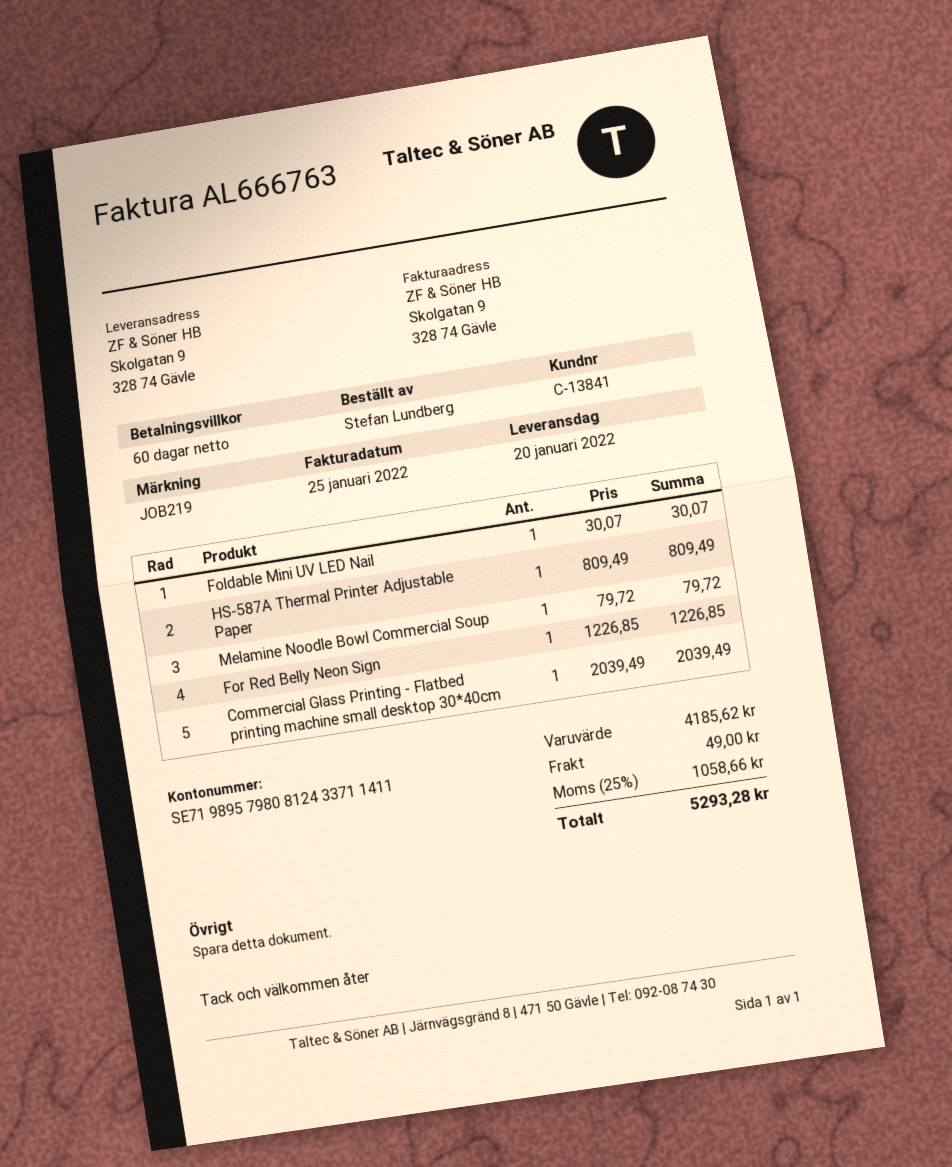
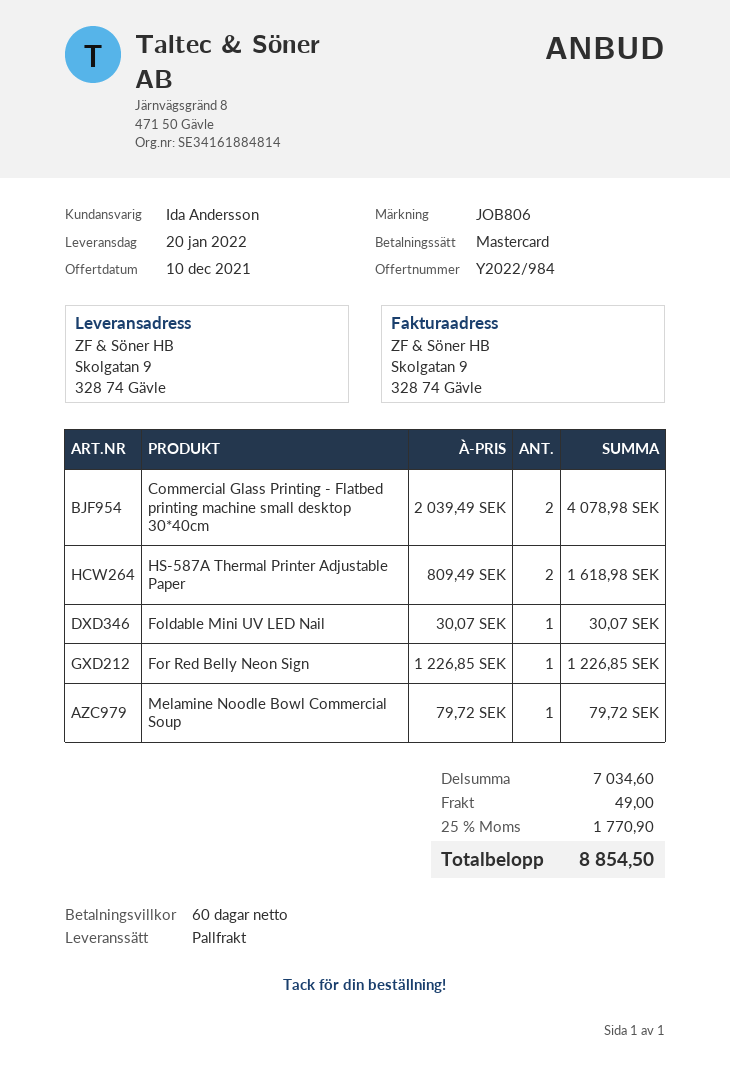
reference: JOB219 -> JOB806
HS-587A Thermal Printer Adjustable Paper: 1 x 809.49 = 809.49 -> 2 x 809.49 = 1618.98
Commercial Glass Printing - Flatbed printing machine small desktop 30*40cm: 1 x 2039.49 = 2039.49 -> 2 x 2039.49 = 4078.98
subtotal: 4185.62 -> 7034.60
tax: 25% = 1058.66 -> 25% = 1770.90
total: 5293.28 -> 8854.50

